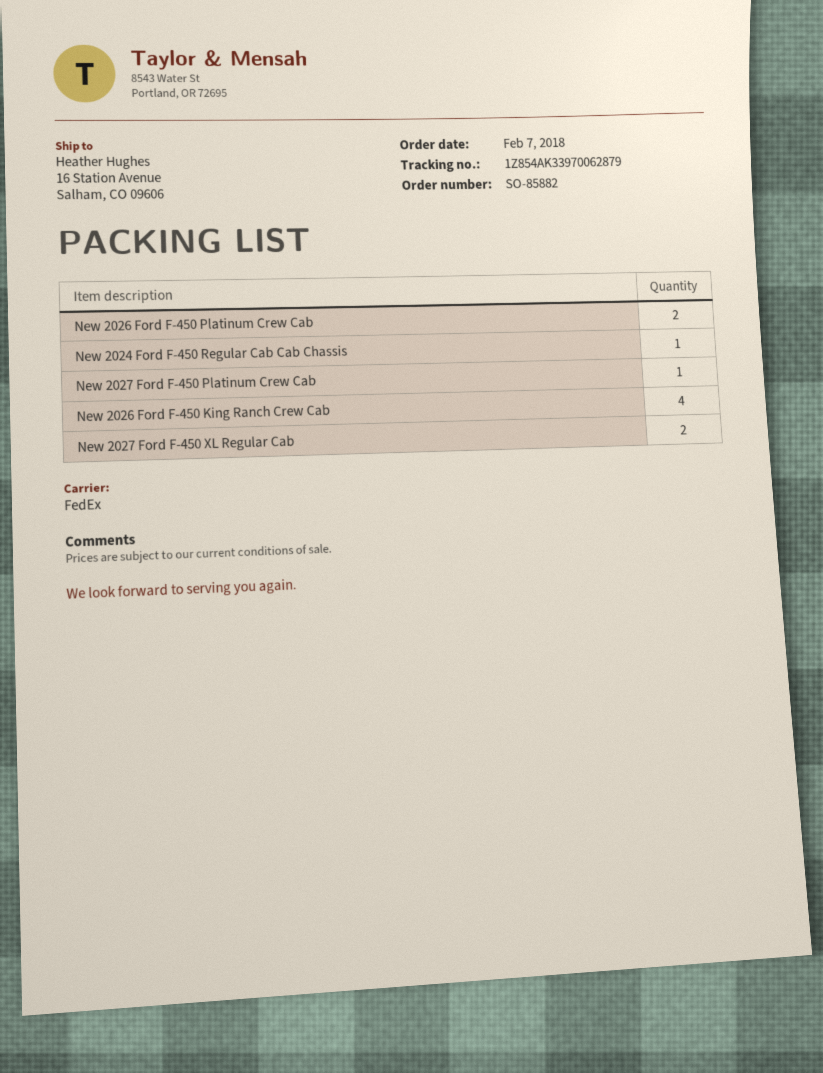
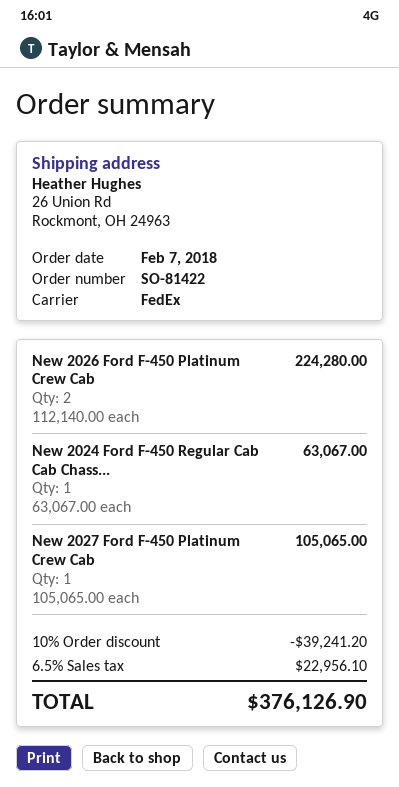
order number: SO-85882 -> SO-81422
ship to: 16 Station Avenue, Salham, CO 09606 -> 26 Union Rd, Rockmont, OH 24963
New 2026 Ford F-450 King Ranch Crew Cab: 4 -> none
New 2027 Ford F-450 XL Regular Cab: 2 -> none

